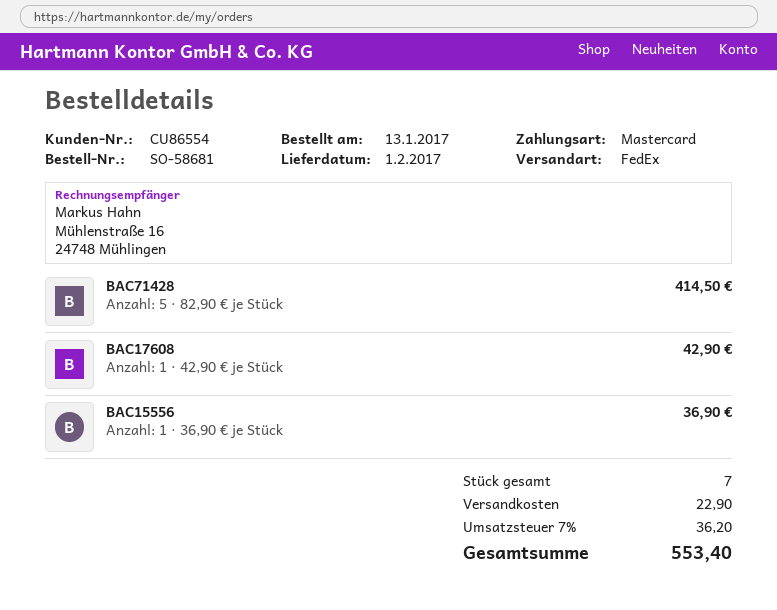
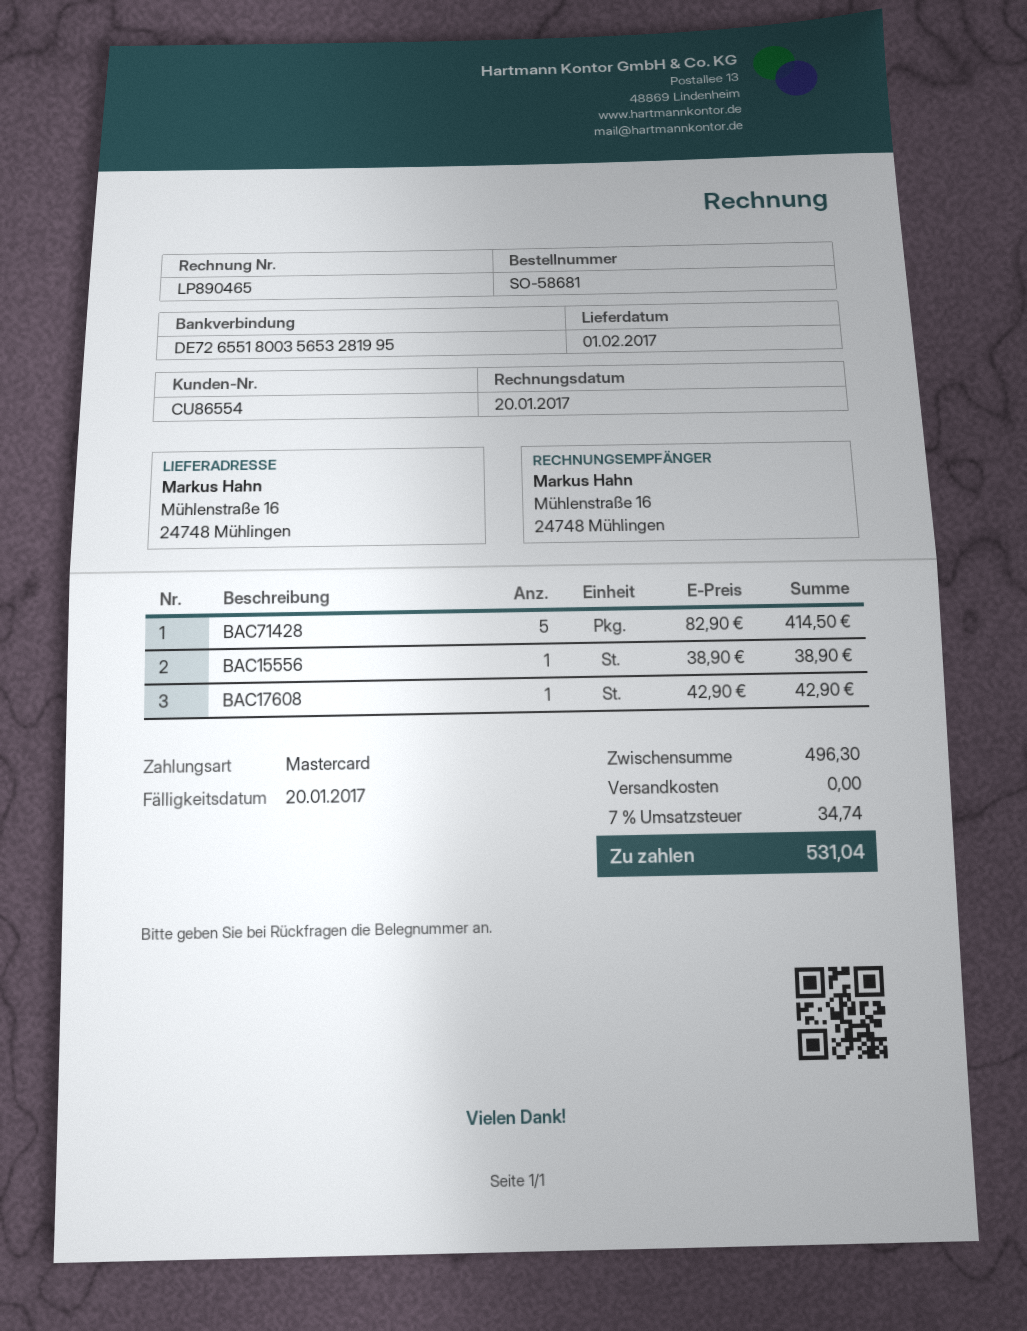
BAC15556: 1 x 36.90 = 36.90 -> 1 x 38.90 = 38.90
shipping: 22.90 -> 0.00
tax: 7% = 36.20 -> 7% = 34.74
total: 553.40 -> 531.04

